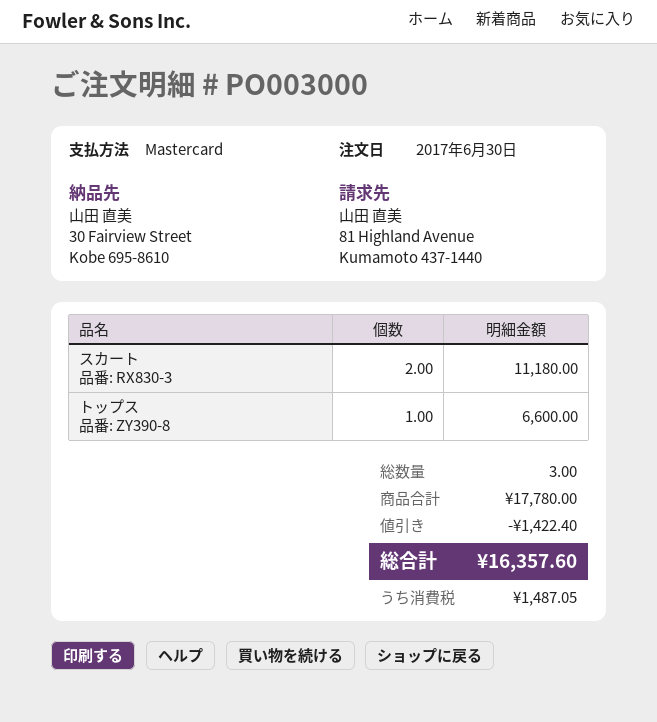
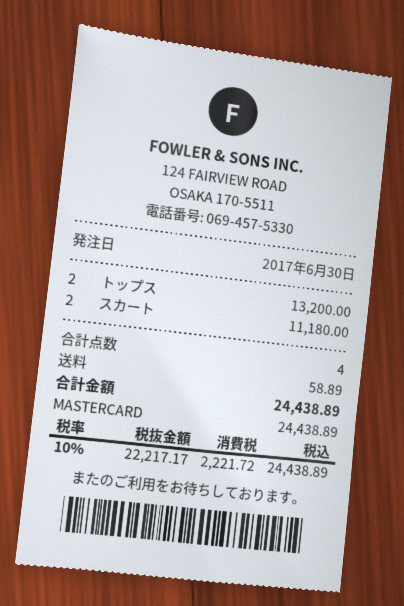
トップス: 1 for 6600.00 -> 2 for 13200.00
total quantity: 3 -> 4
discount: 1422.40 -> none
shipping: none -> 58.89
tax: 1487.05 -> 2221.72
total: 16357.60 -> 24438.89

